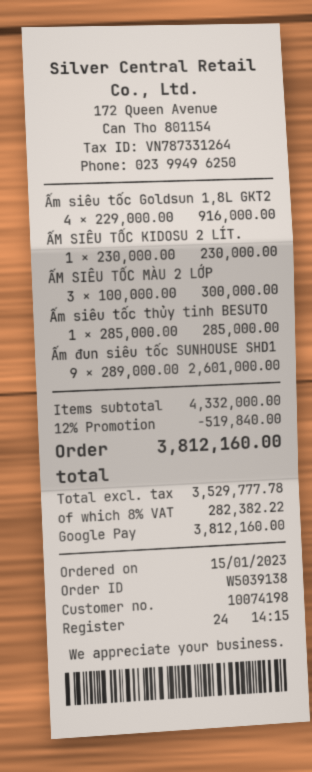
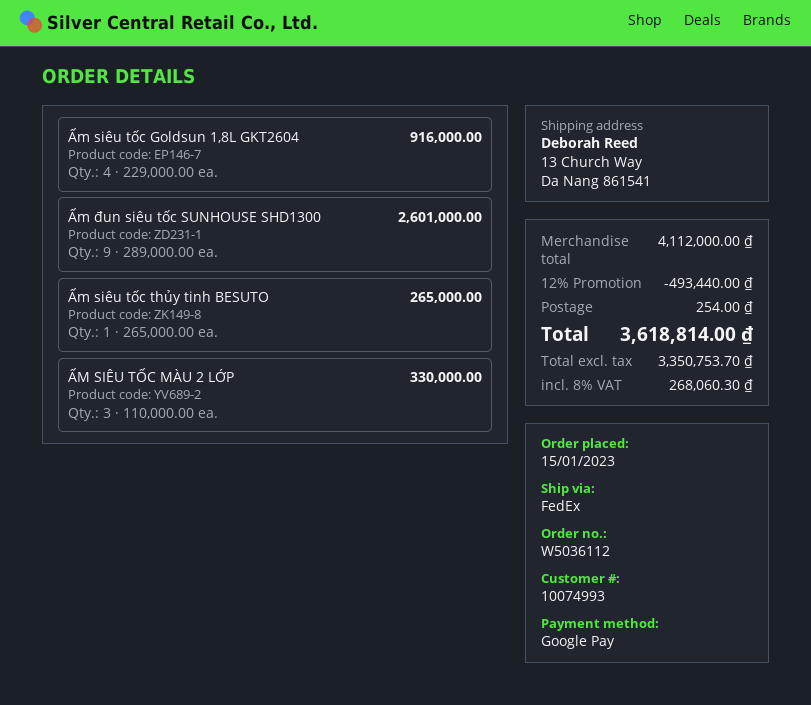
order number: W5039138 -> W5036112
customer number: 10074198 -> 10074993
ẤM SIÊU TỐC KIDOSU 2 LÍT.: 1 x 230000.00 = 230000.00 -> none
ẤM SIÊU TỐC MÀU 2 LỚP: 3 x 100000.00 = 300000.00 -> 3 x 110000.00 = 330000.00
Ấm siêu tốc thủy tinh BESUTO: 1 x 285000.00 = 285000.00 -> 1 x 265000.00 = 265000.00
subtotal: 4332000.00 -> 4112000.00
discount: 12% = 519840.00 -> 12% = 493440.00
shipping: none -> 254.00
net: 3529777.78 -> 3350753.70
tax: 8% = 282382.22 -> 8% = 268060.30
total: 3812160.00 -> 3618814.00

